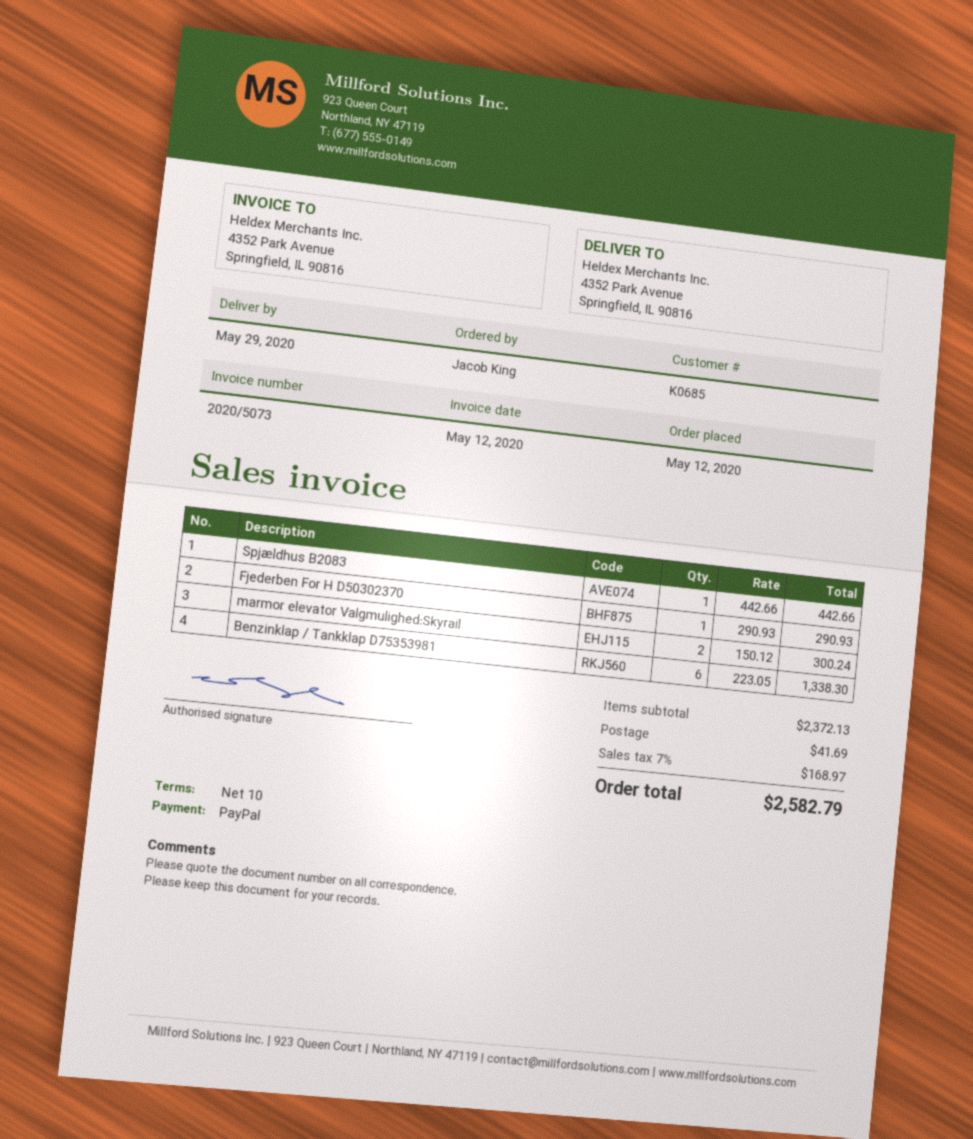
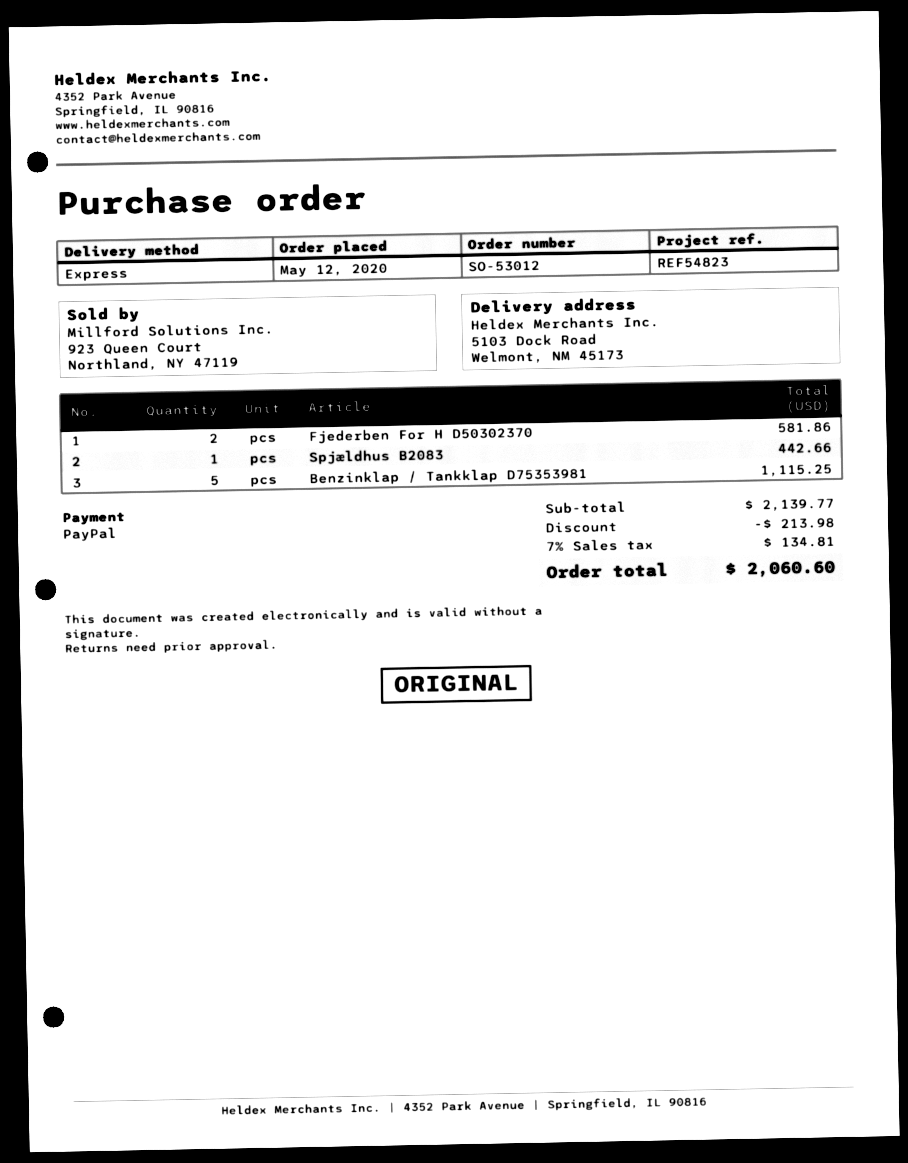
ship to: 4352 Park Avenue, Springfield, IL 90816 -> 5103 Dock Road, Welmont, NM 45173
Fjederben For H D50302370: 1 for 290.93 -> 2 for 581.86
marmor elevator Valgmulighed:Skyrail: 2 for 300.24 -> none
Benzinklap / Tankklap D75353981: 6 for 1338.30 -> 5 for 1115.25
subtotal: 2372.13 -> 2139.77
discount: none -> 213.98
shipping: 41.69 -> none
tax: 7% = 168.97 -> 7% = 134.81
total: 2582.79 -> 2060.60

